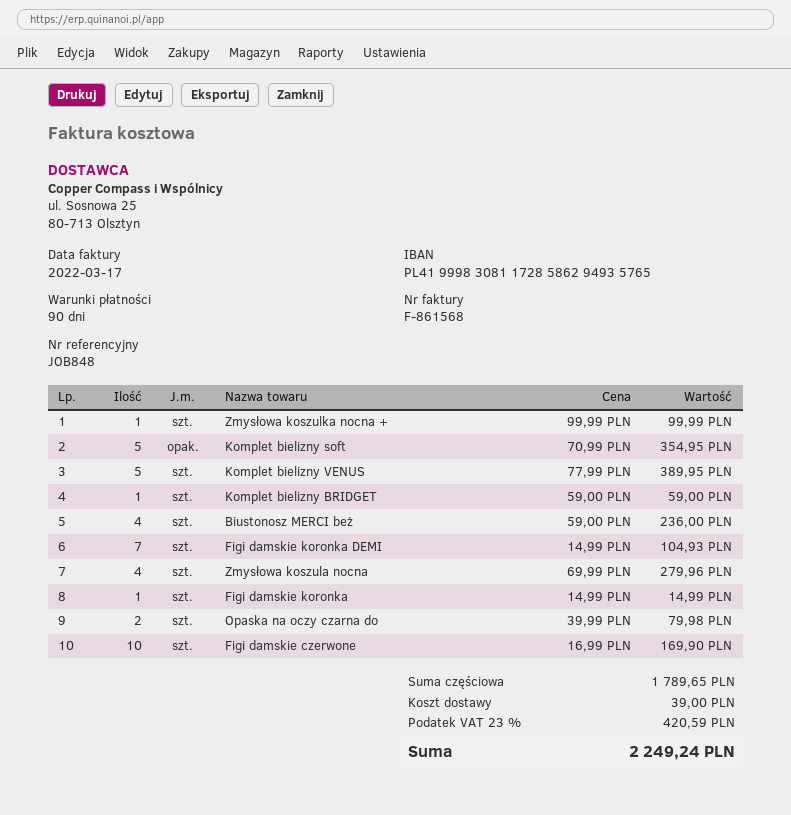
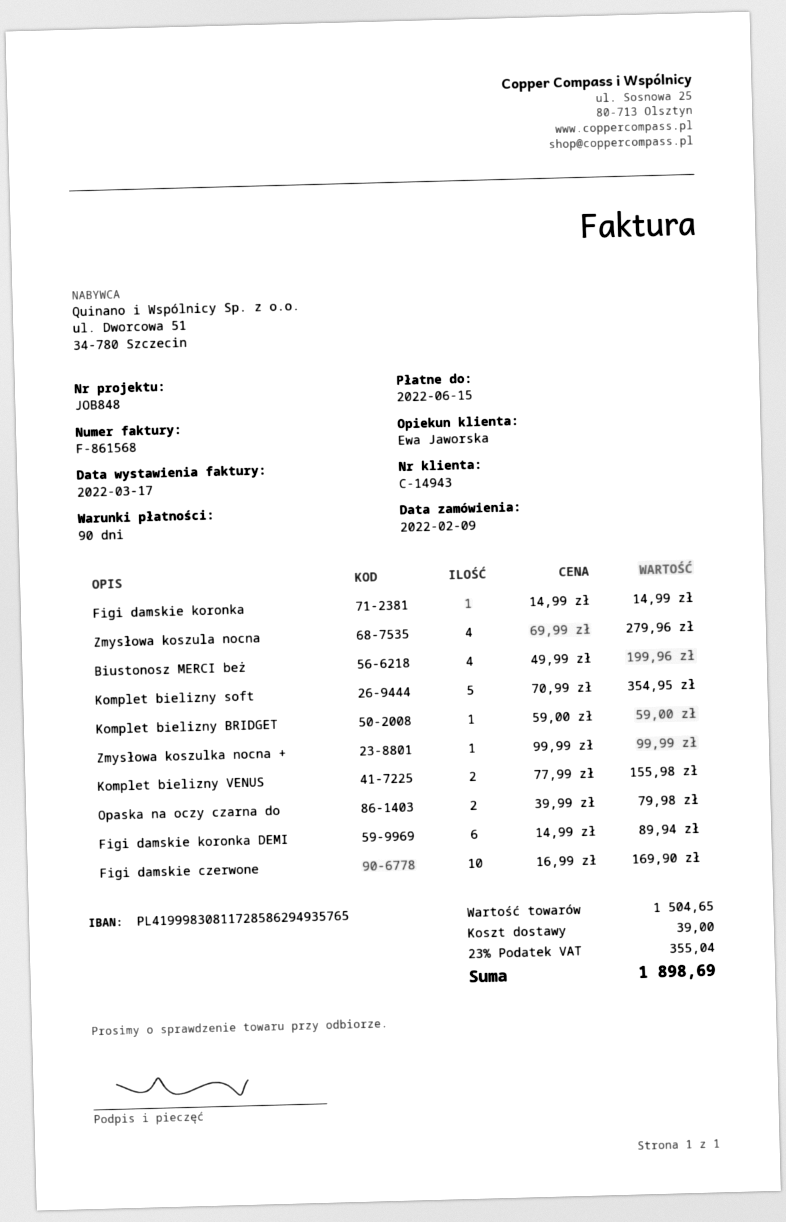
Komplet bielizny VENUS: 5 x 77.99 = 389.95 -> 2 x 77.99 = 155.98
Biustonosz MERCI beż: 4 x 59.00 = 236.00 -> 4 x 49.99 = 199.96
Figi damskie koronka DEMI: 7 x 14.99 = 104.93 -> 6 x 14.99 = 89.94
subtotal: 1789.65 -> 1504.65
tax: 23% = 420.59 -> 23% = 355.04
total: 2249.24 -> 1898.69

